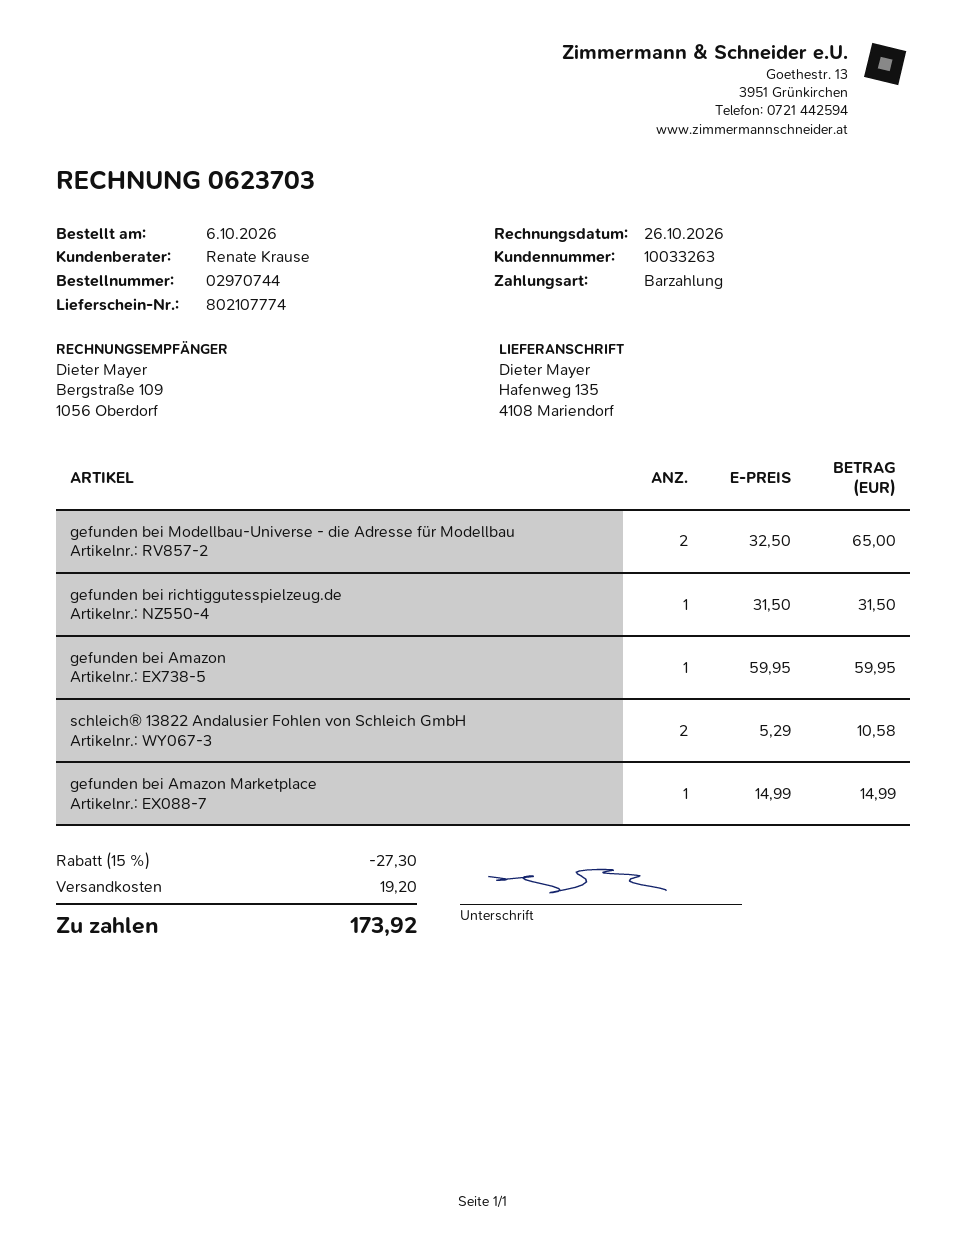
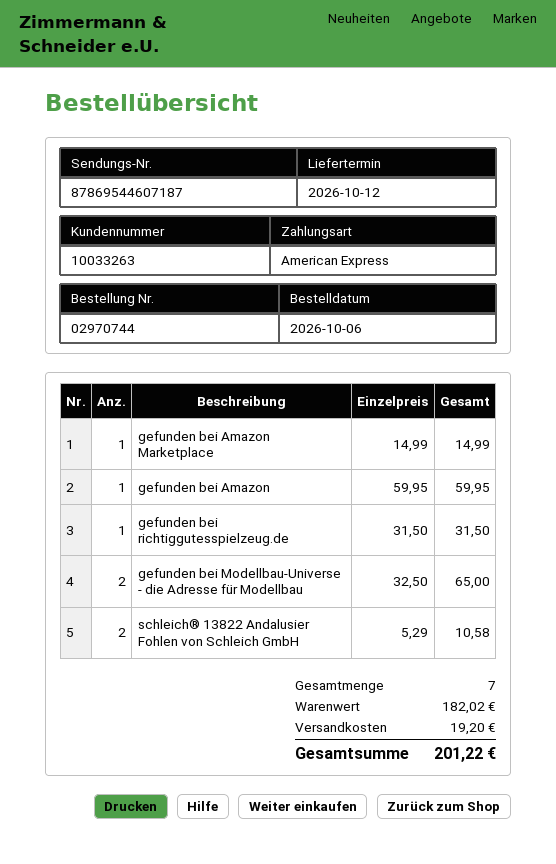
payment method: cash -> American Express
discount: 15% = 27.30 -> none
total: 173.92 -> 201.22

